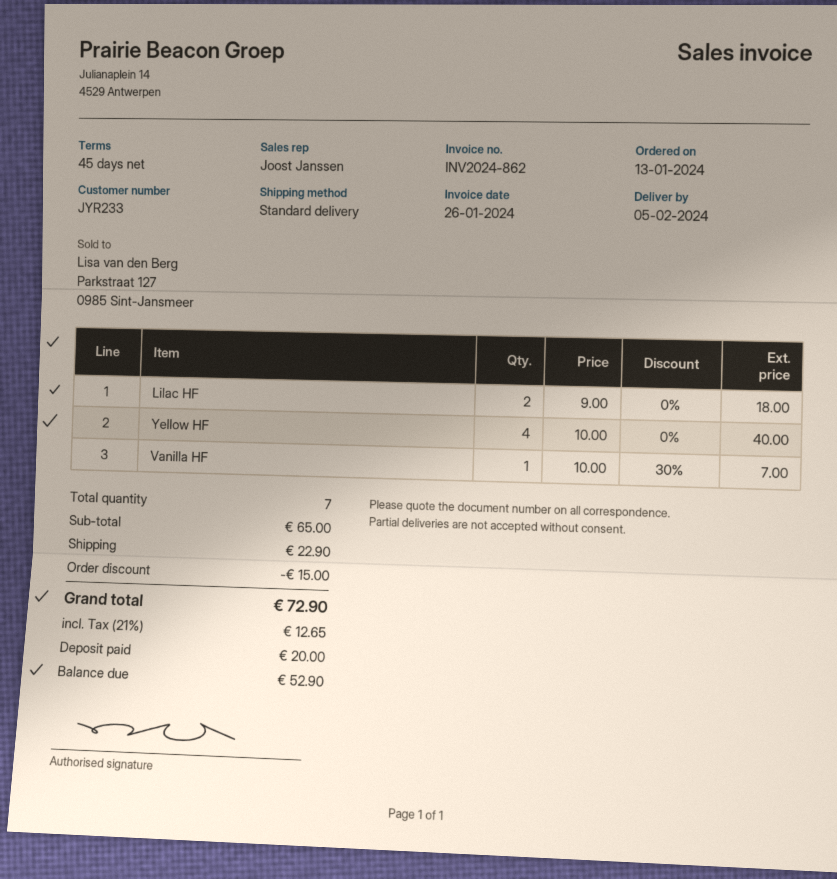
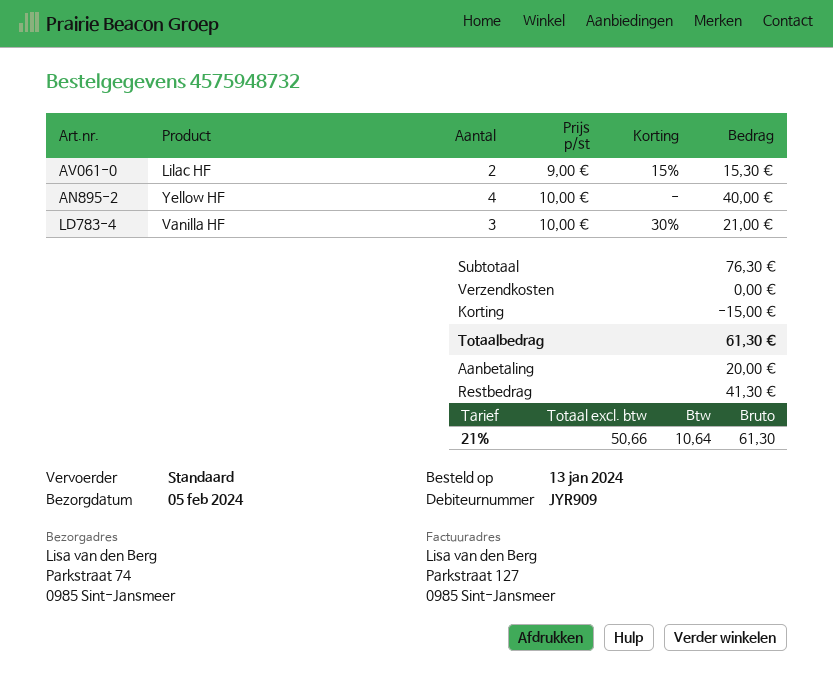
customer number: JYR233 -> JYR909
Lilac HF: 2 x 9.00 = 18.00 -> 2 x 9.00 - 15% = 15.30
Vanilla HF: 1 x 10.00 - 30% = 7.00 -> 3 x 10.00 - 30% = 21.00
subtotal: 65.00 -> 76.30
shipping: 22.90 -> 0.00
tax: 21% = 12.65 -> 21% = 10.64
total: 72.90 -> 61.30
balance: 52.90 -> 41.30

